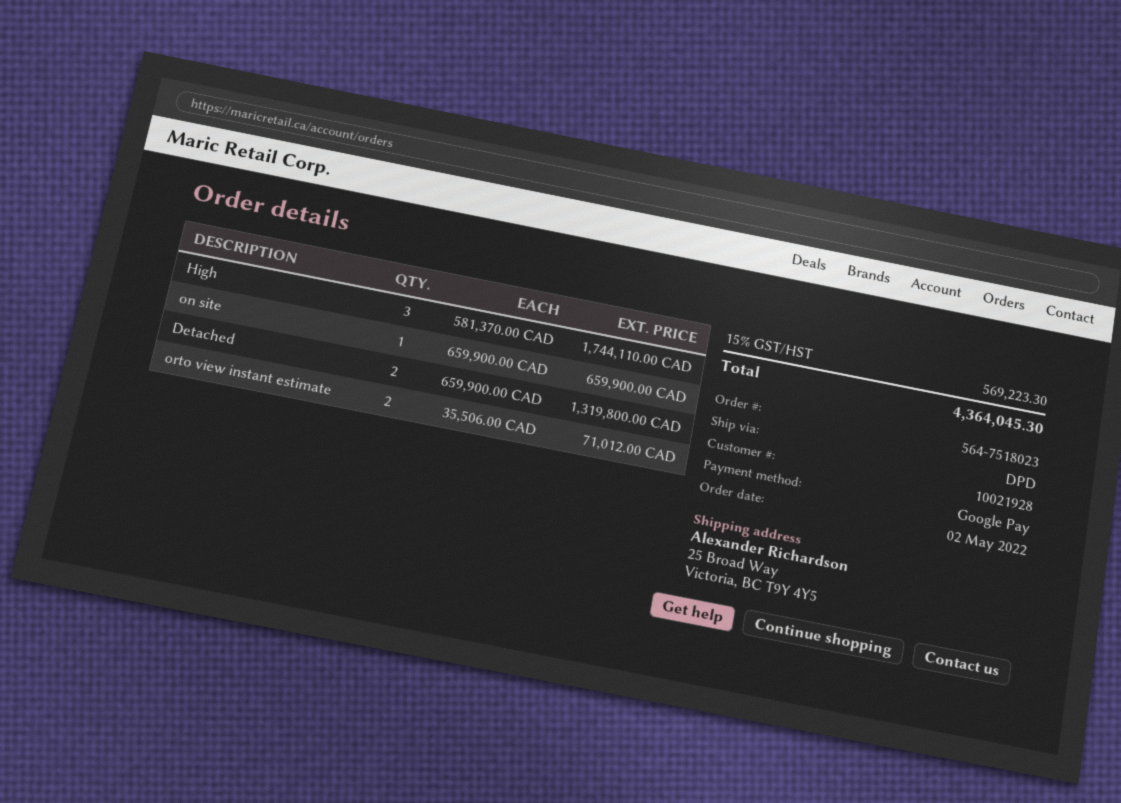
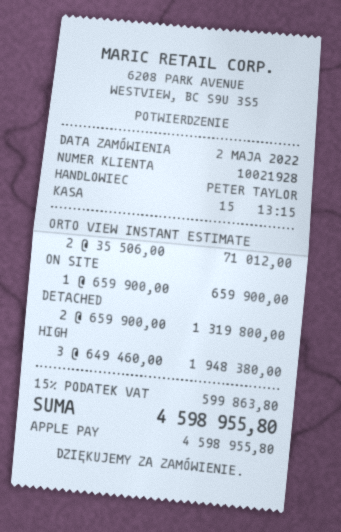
payment method: Google Pay -> Apple Pay
High: 3 x 581370.00 = 1744110.00 -> 3 x 649460.00 = 1948380.00
tax: 15% = 569223.30 -> 15% = 599863.80
total: 4364045.30 -> 4598955.80

